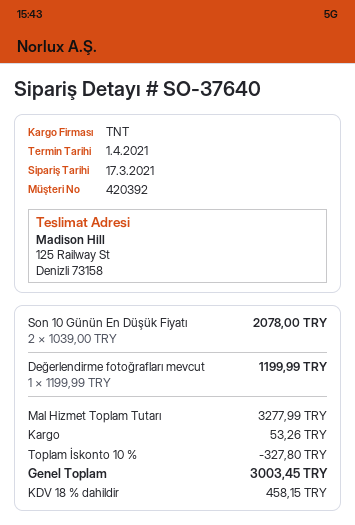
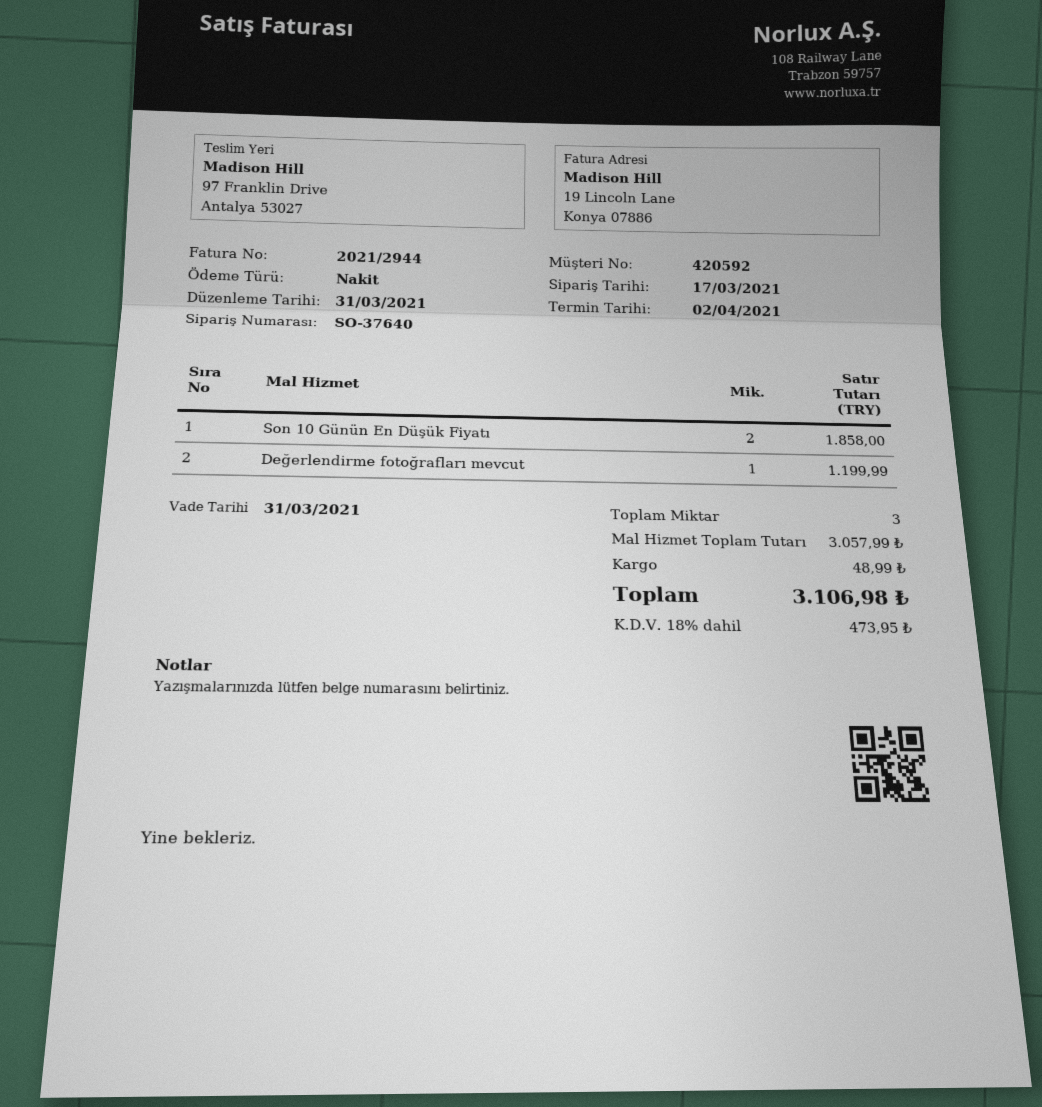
delivery date: 2021-04-01 -> 2021-04-02
customer number: 420392 -> 420592
ship to: 125 Railway St, Denizli 73158 -> 97 Franklin Drive, Antalya 53027
Son 10 Günün En Düşük Fiyatı: 2 for 2078.00 -> 2 for 1858.00
subtotal: 3277.99 -> 3057.99
discount: 10% = 327.80 -> none
shipping: 53.26 -> 48.99
tax: 18% = 458.15 -> 18% = 473.95
total: 3003.45 -> 3106.98

